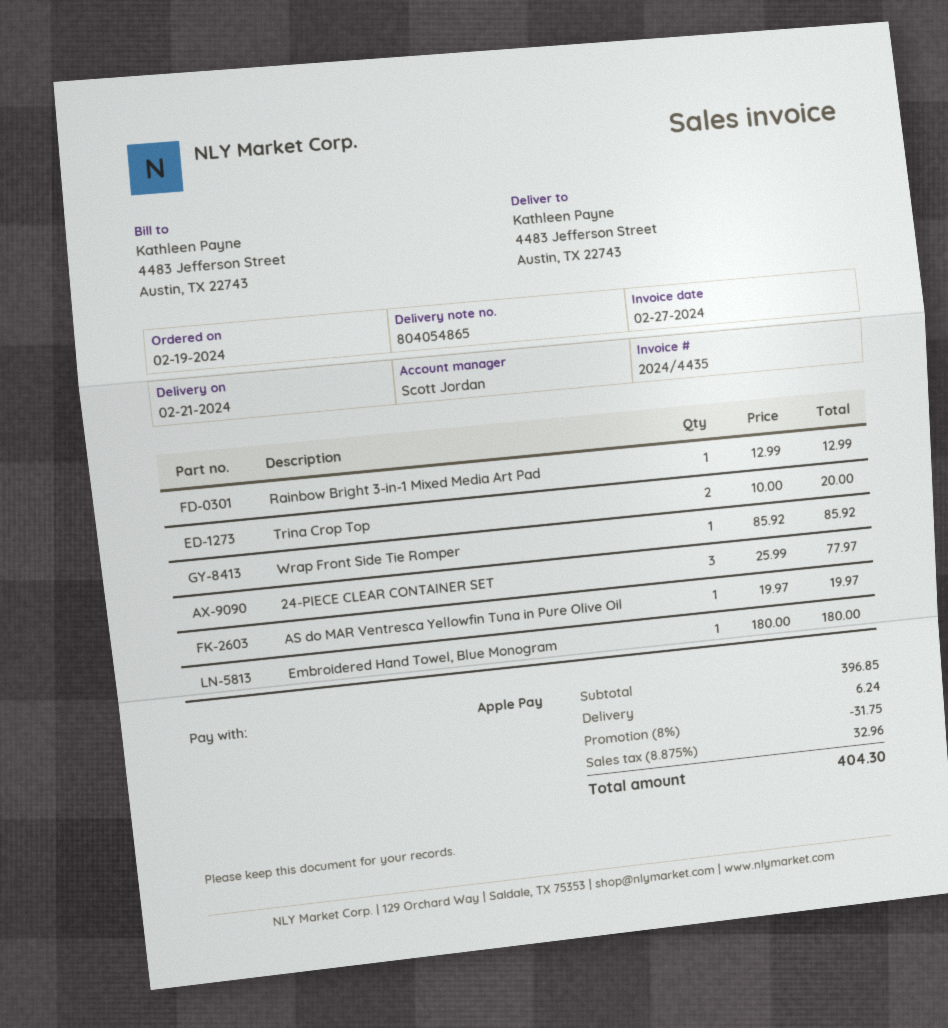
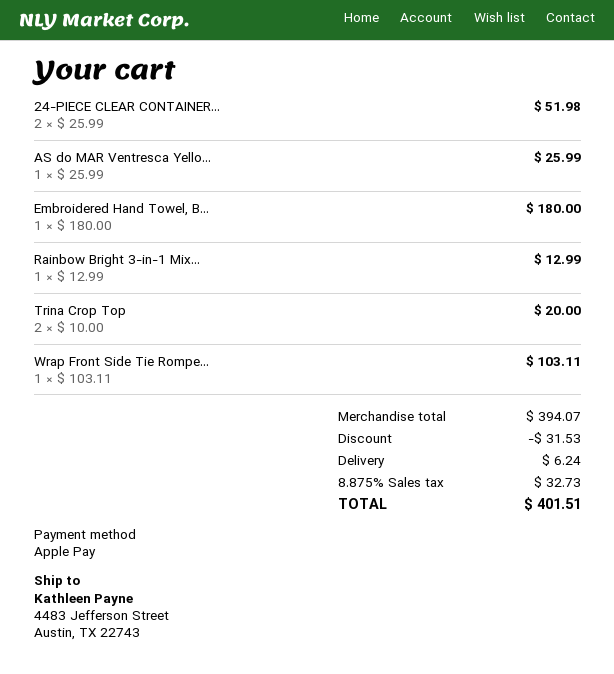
Wrap Front Side Tie Romper: 1 x 85.92 = 85.92 -> 1 x 103.11 = 103.11
24-PIECE CLEAR CONTAINER SET: 3 x 25.99 = 77.97 -> 2 x 25.99 = 51.98
AS do MAR Ventresca Yellowfin Tuna in Pure Olive Oil: 1 x 19.97 = 19.97 -> 1 x 25.99 = 25.99
subtotal: 396.85 -> 394.07
discount: 31.75 -> 31.53
tax: 8.875% = 32.96 -> 8.875% = 32.73
total: 404.30 -> 401.51

